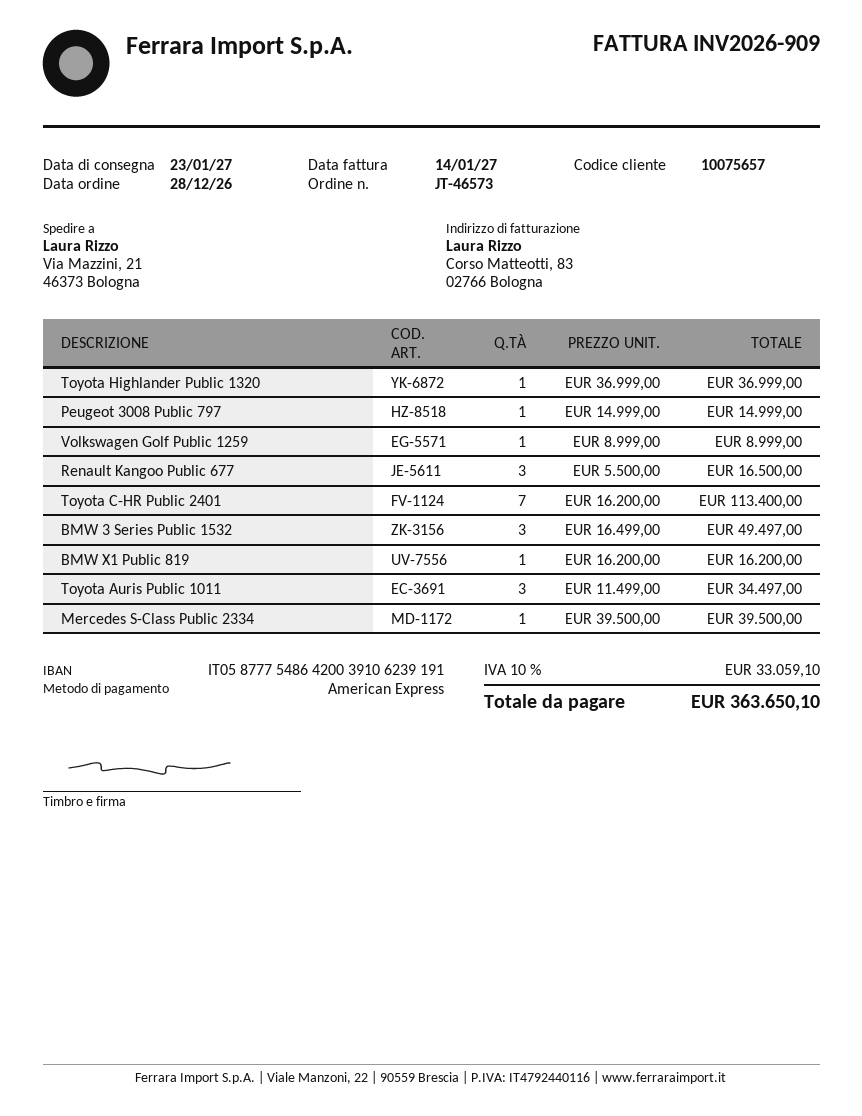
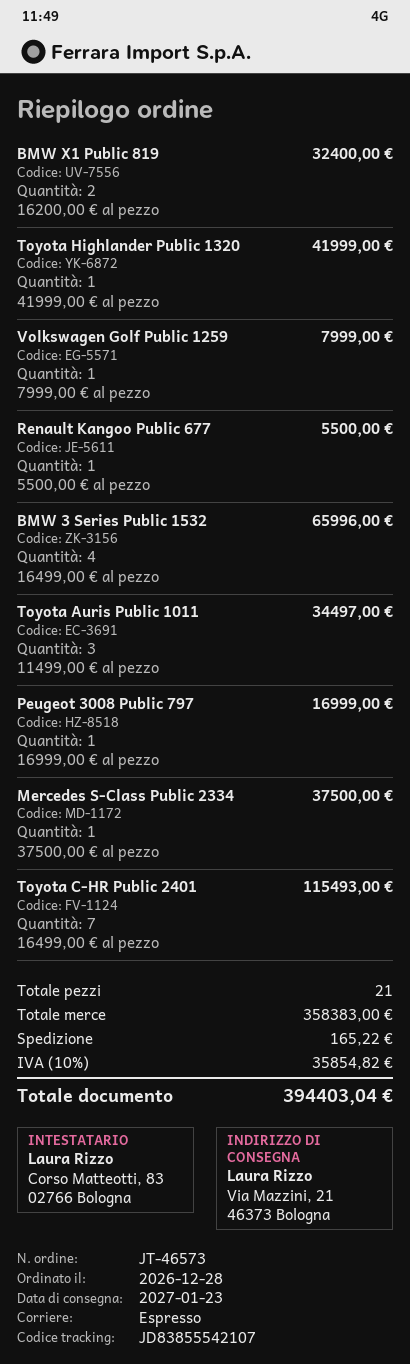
Toyota Highlander Public 1320: 1 x 36999.00 = 36999.00 -> 1 x 41999.00 = 41999.00
Peugeot 3008 Public 797: 1 x 14999.00 = 14999.00 -> 1 x 16999.00 = 16999.00
Volkswagen Golf Public 1259: 1 x 8999.00 = 8999.00 -> 1 x 7999.00 = 7999.00
Renault Kangoo Public 677: 3 x 5500.00 = 16500.00 -> 1 x 5500.00 = 5500.00
Toyota C-HR Public 2401: 7 x 16200.00 = 113400.00 -> 7 x 16499.00 = 115493.00
BMW 3 Series Public 1532: 3 x 16499.00 = 49497.00 -> 4 x 16499.00 = 65996.00
BMW X1 Public 819: 1 x 16200.00 = 16200.00 -> 2 x 16200.00 = 32400.00
Mercedes S-Class Public 2334: 1 x 39500.00 = 39500.00 -> 1 x 37500.00 = 37500.00
shipping: none -> 165.22
tax: 10% = 33059.10 -> 10% = 35854.82
total: 363650.10 -> 394403.04

